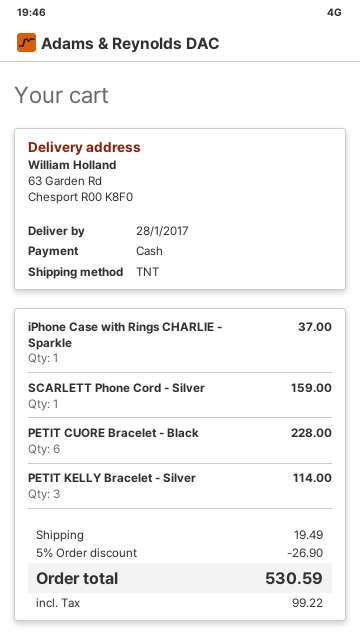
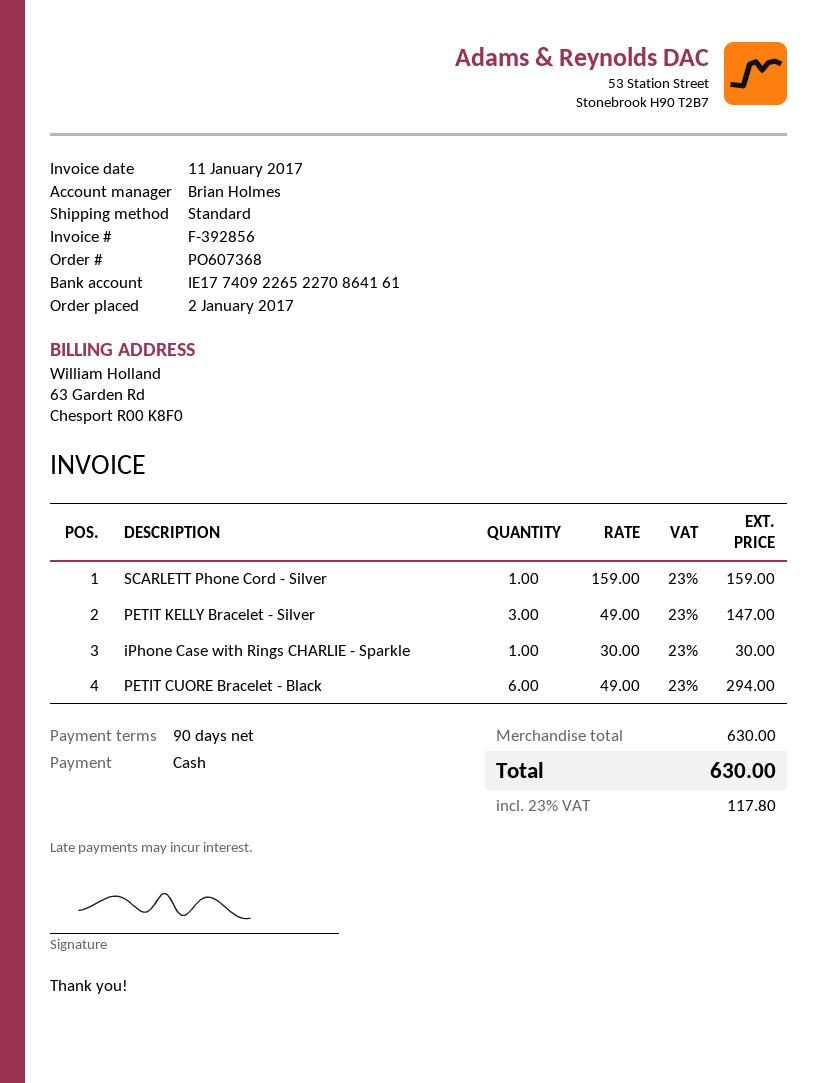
shipping method: TNT -> standard
iPhone Case with Rings CHARLIE - Sparkle: 1 for 37.00 -> 1 for 30.00
PETIT CUORE Bracelet - Black: 6 for 228.00 -> 6 for 294.00
PETIT KELLY Bracelet - Silver: 3 for 114.00 -> 3 for 147.00
discount: 5% = 26.90 -> none
shipping: 19.49 -> none
tax: 99.22 -> 117.80
total: 530.59 -> 630.00

